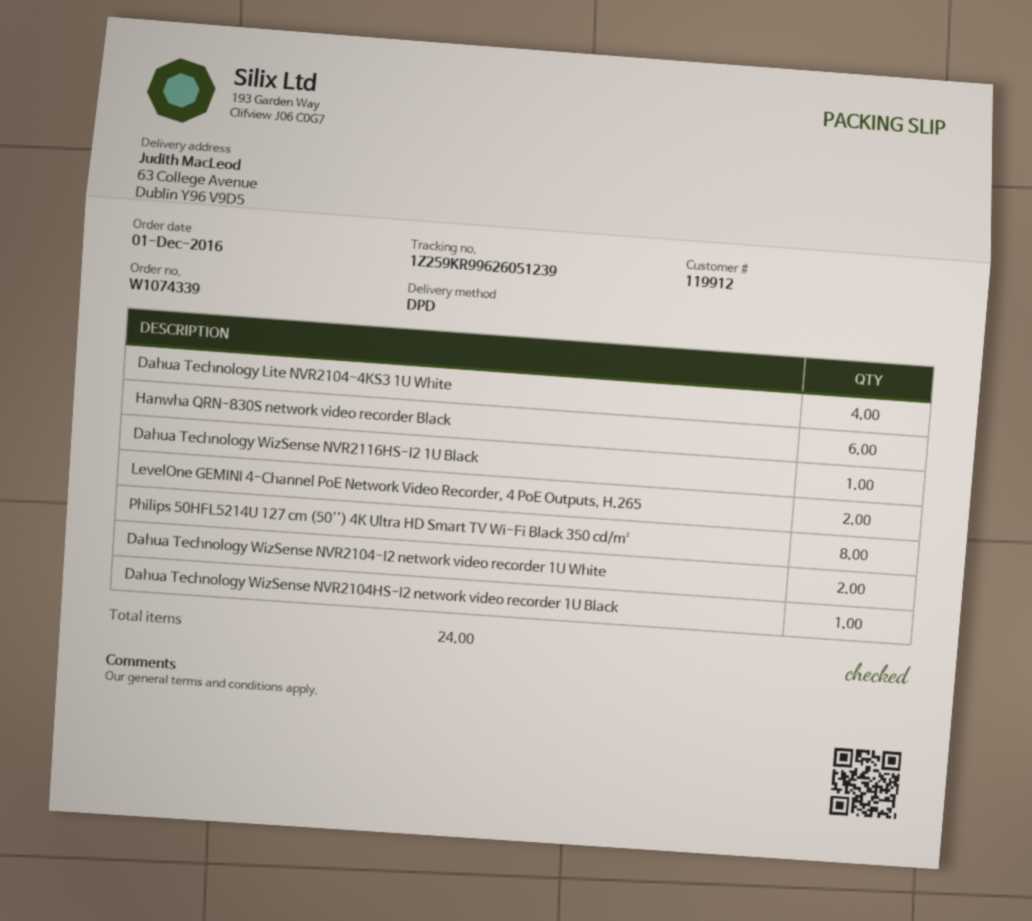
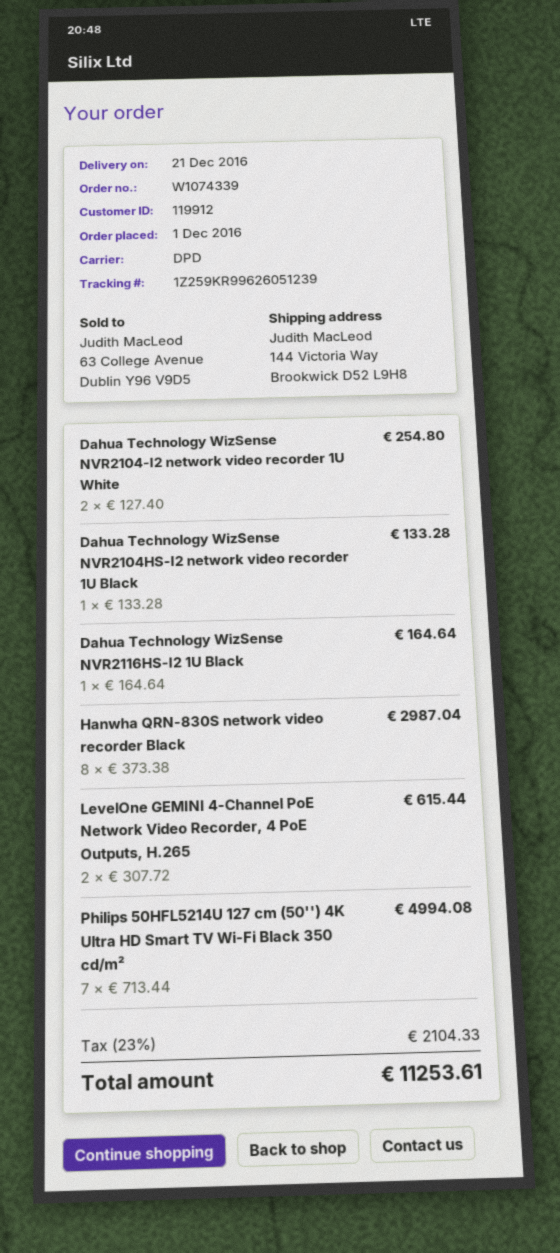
ship to: 63 College Avenue, Dublin Y96 V9D5 -> 144 Victoria Way, Brookwick D52 L9H8
Dahua Technology Lite NVR2104-4KS3 1U White: 4 -> none
Hanwha QRN-830S network video recorder Black: 6 -> 8
Philips 50HFL5214U 127 cm (50'') 4K Ultra HD Smart TV Wi-Fi Black 350 cd/m²: 8 -> 7

